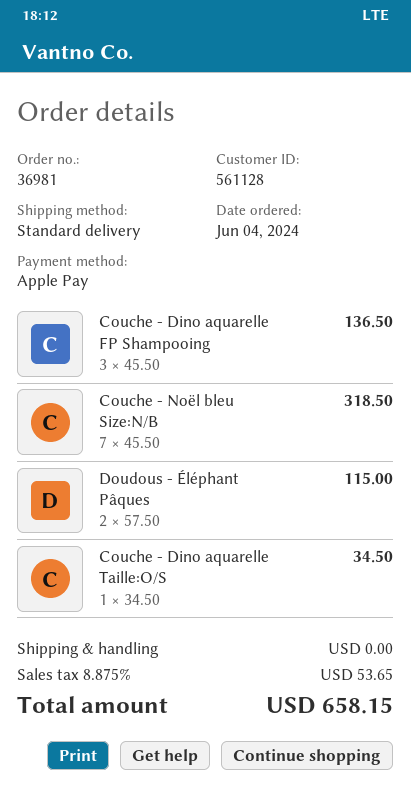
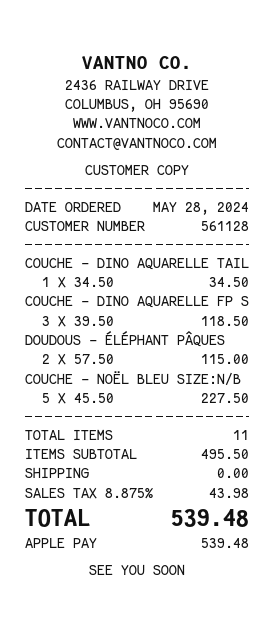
order date: 2024-06-04 -> 2024-05-28
Couche - Dino aquarelle FP Shampooing: 3 x 45.50 = 136.50 -> 3 x 39.50 = 118.50
Couche - Noël bleu Size:N/B: 7 x 45.50 = 318.50 -> 5 x 45.50 = 227.50
tax: 8.875% = 53.65 -> 8.875% = 43.98
total: 658.15 -> 539.48

